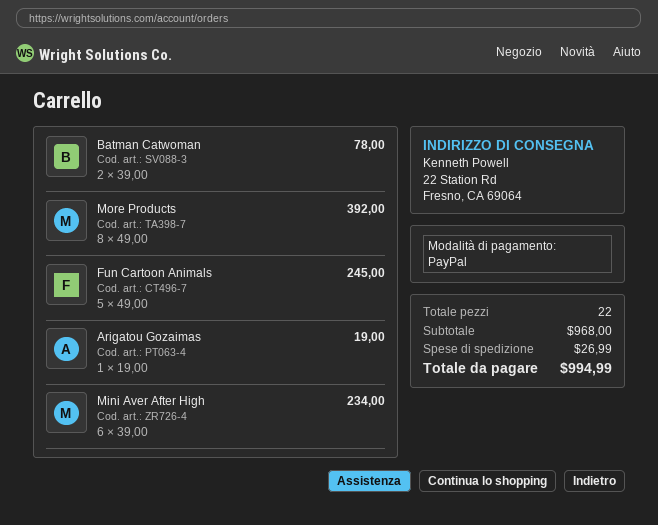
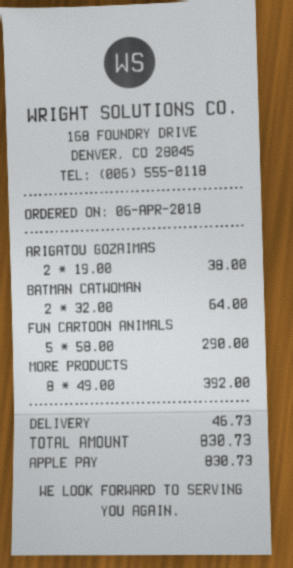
payment method: PayPal -> Apple Pay
Batman Catwoman: 2 x 39.00 = 78.00 -> 2 x 32.00 = 64.00
Fun Cartoon Animals: 5 x 49.00 = 245.00 -> 5 x 58.00 = 290.00
Arigatou Gozaimas: 1 x 19.00 = 19.00 -> 2 x 19.00 = 38.00
Mini Aver After High: 6 x 39.00 = 234.00 -> none
shipping: 26.99 -> 46.73
total: 994.99 -> 830.73

